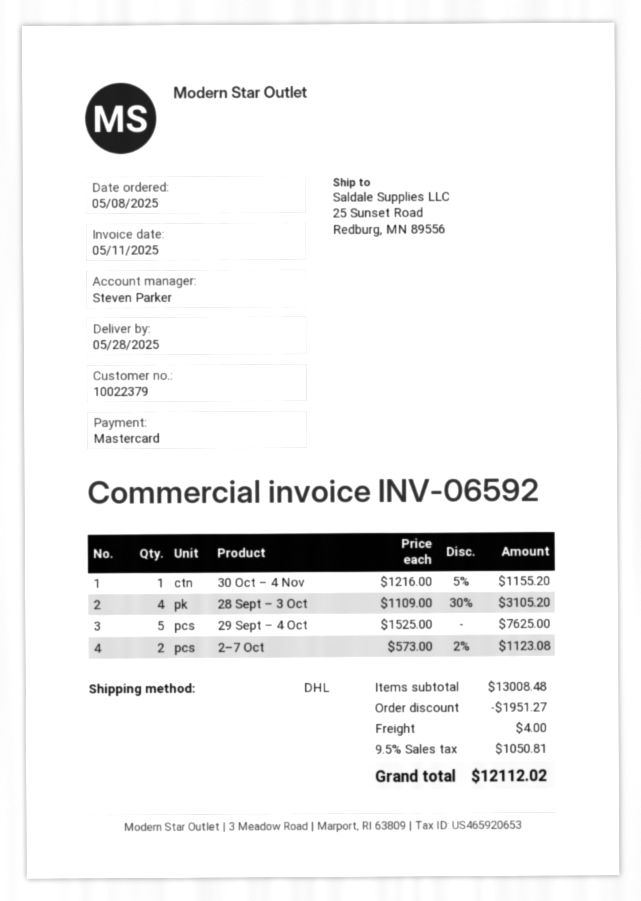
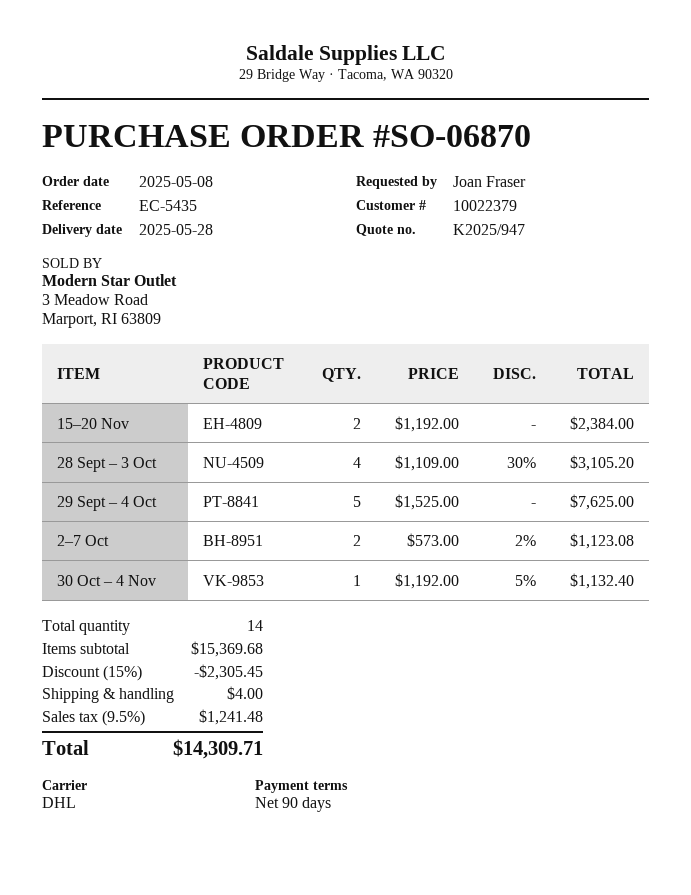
30 Oct – 4 Nov: 1 x 1216.00 - 5% = 1155.20 -> 1 x 1192.00 - 5% = 1132.40
15–20 Nov: none -> 2 x 1192.00 = 2384.00
subtotal: 13008.48 -> 15369.68
discount: 1951.27 -> 2305.45
tax: 9.5% = 1050.81 -> 9.5% = 1241.48
total: 12112.02 -> 14309.71

